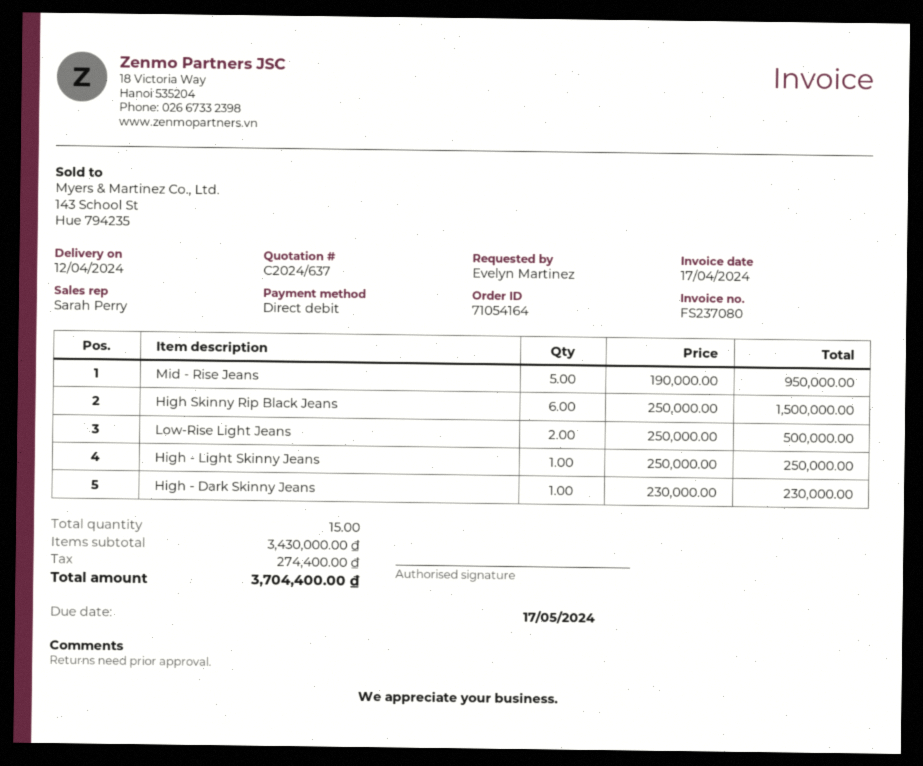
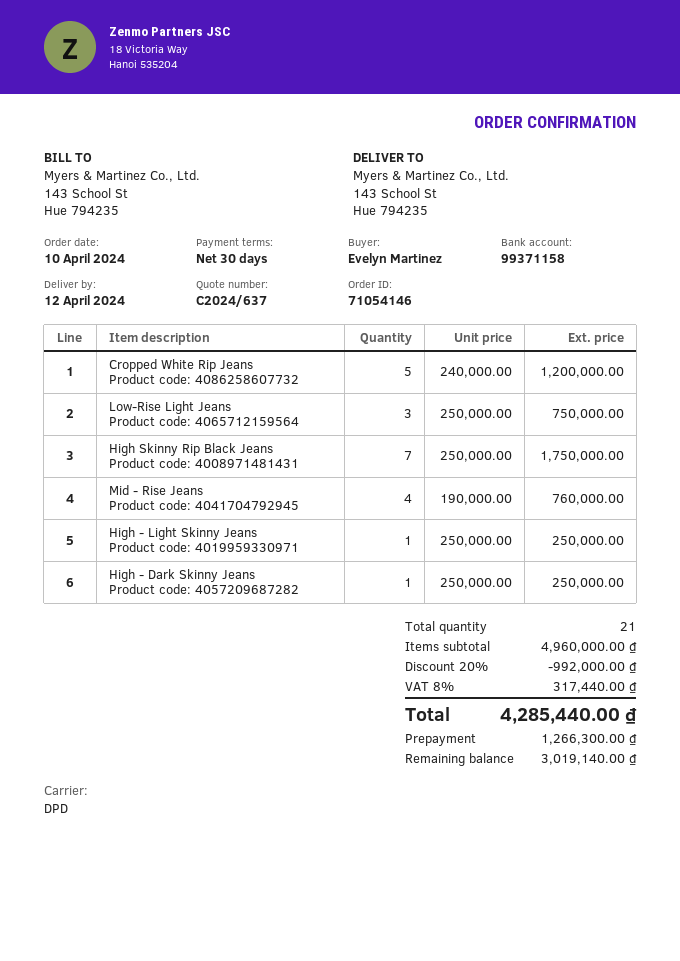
order number: 71054164 -> 71054146
Mid - Rise Jeans: 5 x 190000.00 = 950000.00 -> 4 x 190000.00 = 760000.00
High Skinny Rip Black Jeans: 6 x 250000.00 = 1500000.00 -> 7 x 250000.00 = 1750000.00
Low-Rise Light Jeans: 2 x 250000.00 = 500000.00 -> 3 x 250000.00 = 750000.00
High - Dark Skinny Jeans: 1 x 230000.00 = 230000.00 -> 1 x 250000.00 = 250000.00
Cropped White Rip Jeans: none -> 5 x 240000.00 = 1200000.00
total quantity: 15 -> 21
subtotal: 3430000.00 -> 4960000.00
discount: none -> 20% = 992000.00
tax: 274400.00 -> 317440.00
total: 3704400.00 -> 4285440.00

